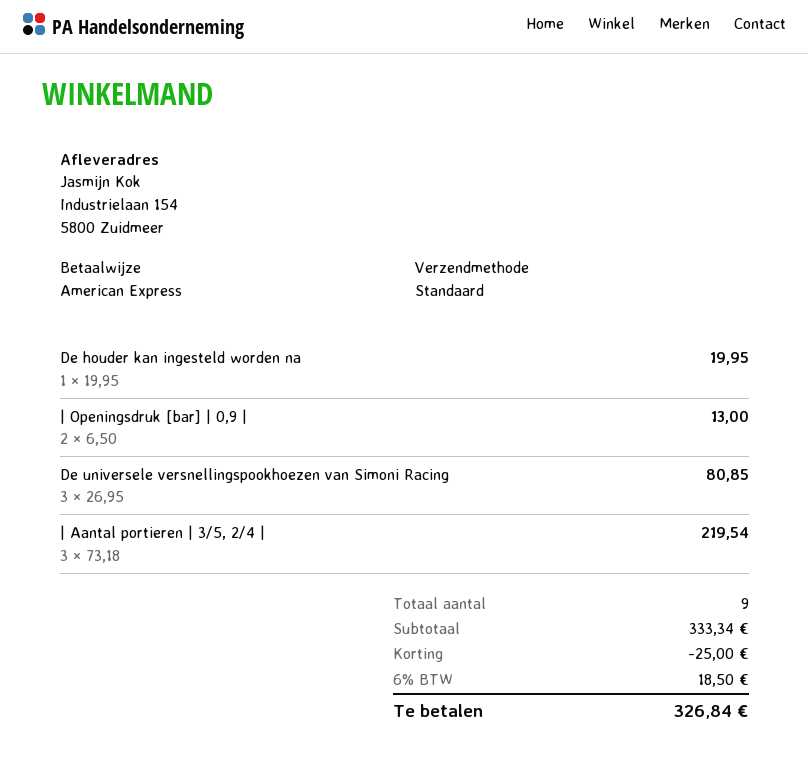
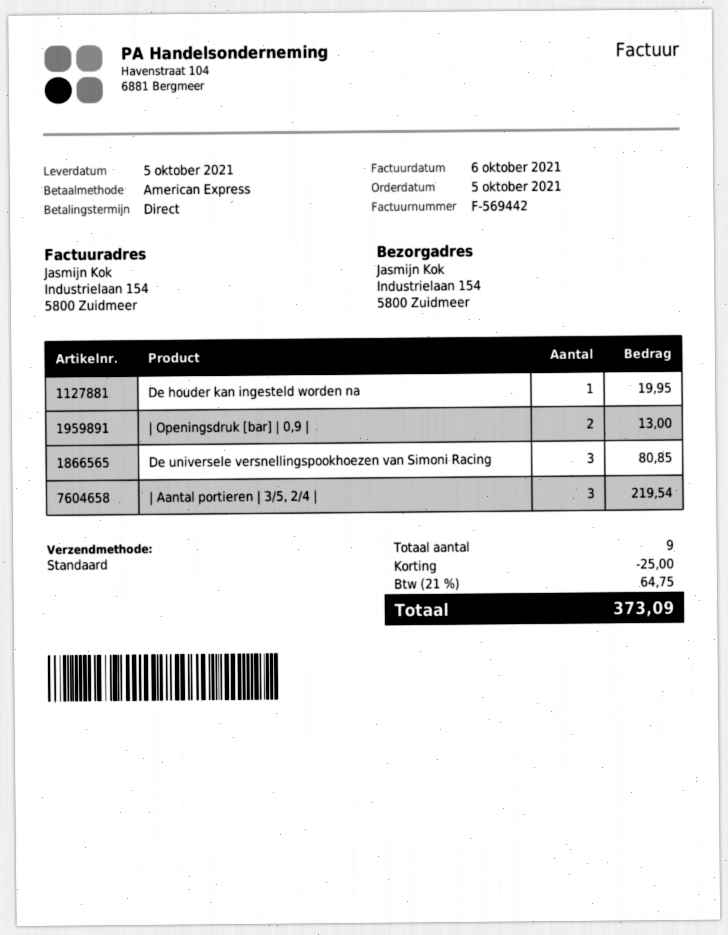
tax: 6% = 18.50 -> 21% = 64.75
total: 326.84 -> 373.09

